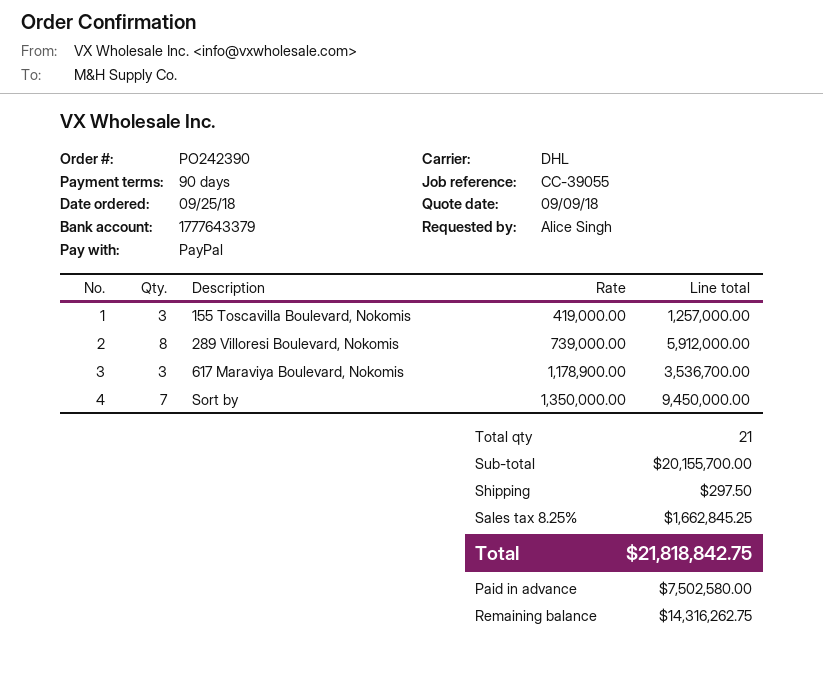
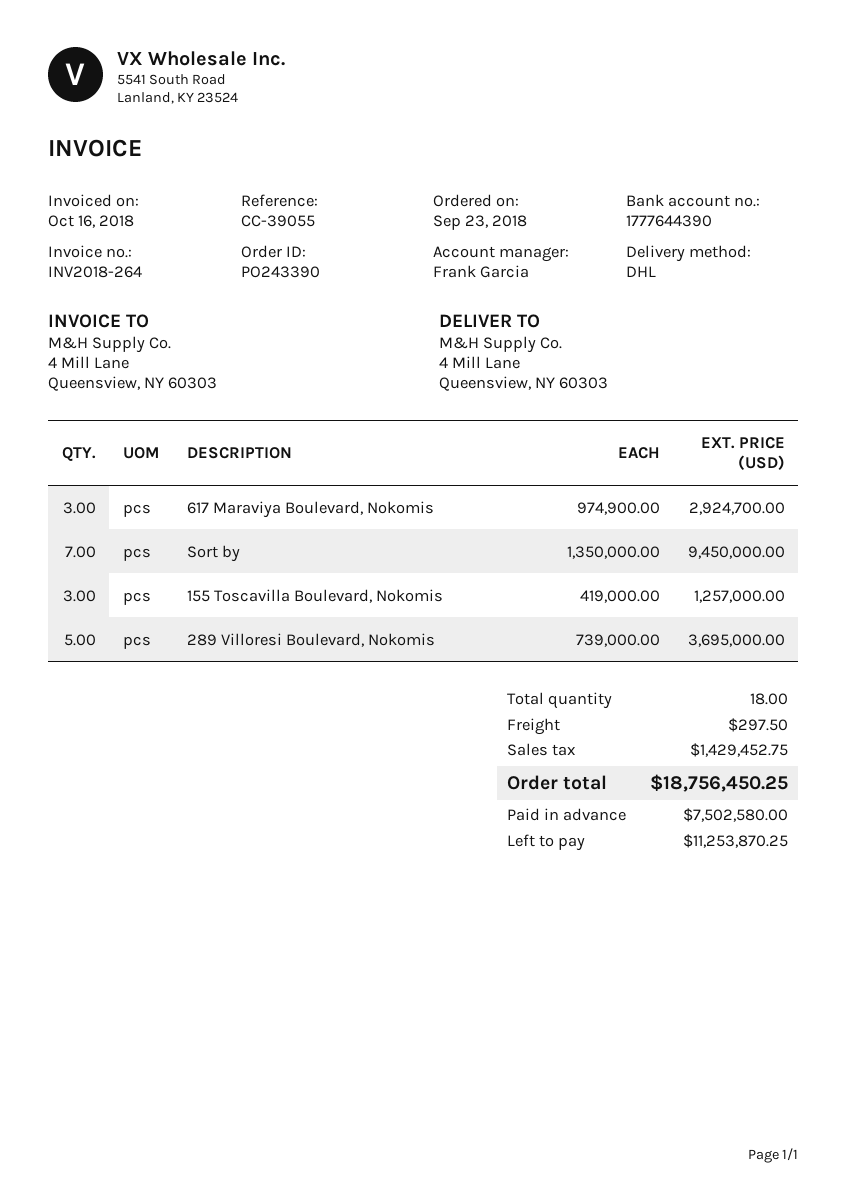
order number: PO242390 -> PO243390
order date: 2018-09-25 -> 2018-09-23
bank account: 1777643379 -> 1777644390
289 Villoresi Boulevard, Nokomis: 8 x 739000.00 = 5912000.00 -> 5 x 739000.00 = 3695000.00
617 Maraviya Boulevard, Nokomis: 3 x 1178900.00 = 3536700.00 -> 3 x 974900.00 = 2924700.00
total quantity: 21 -> 18
tax: 1662845.25 -> 1429452.75
total: 21818842.75 -> 18756450.25
balance: 14316262.75 -> 11253870.25

